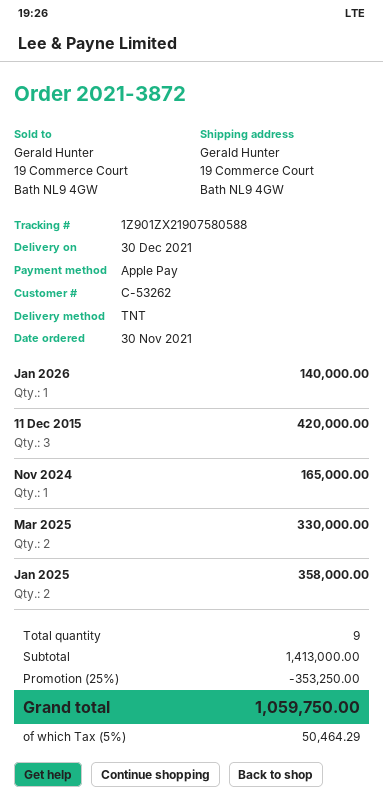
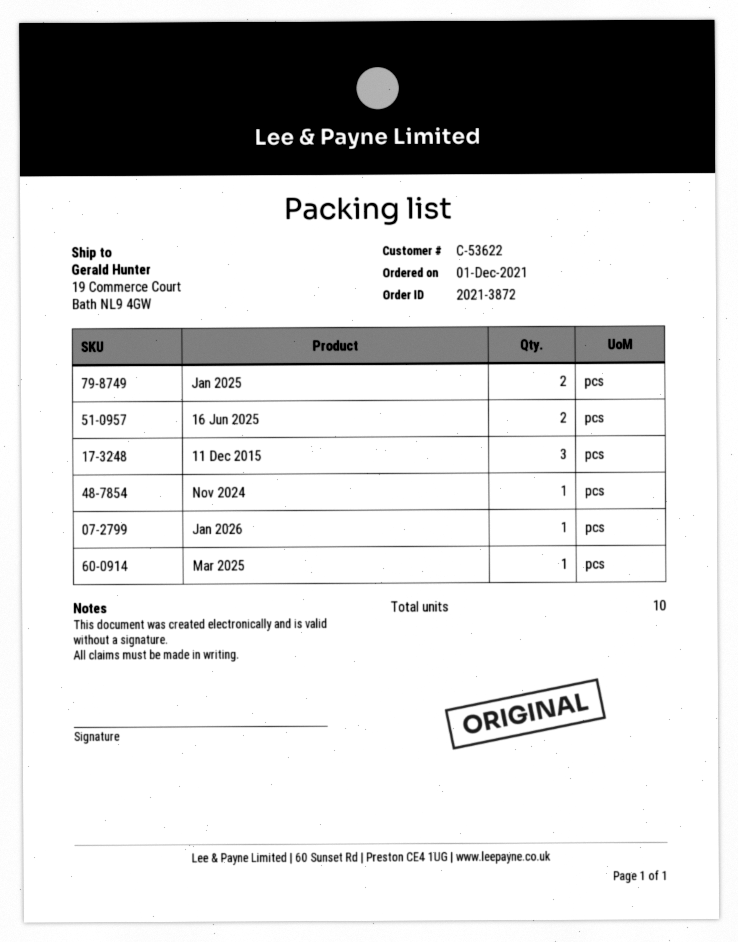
order date: 2021-11-30 -> 2021-12-01
customer number: C-53262 -> C-53622
Mar 2025: 2 -> 1
16 Jun 2025: none -> 2
total quantity: 9 -> 10

